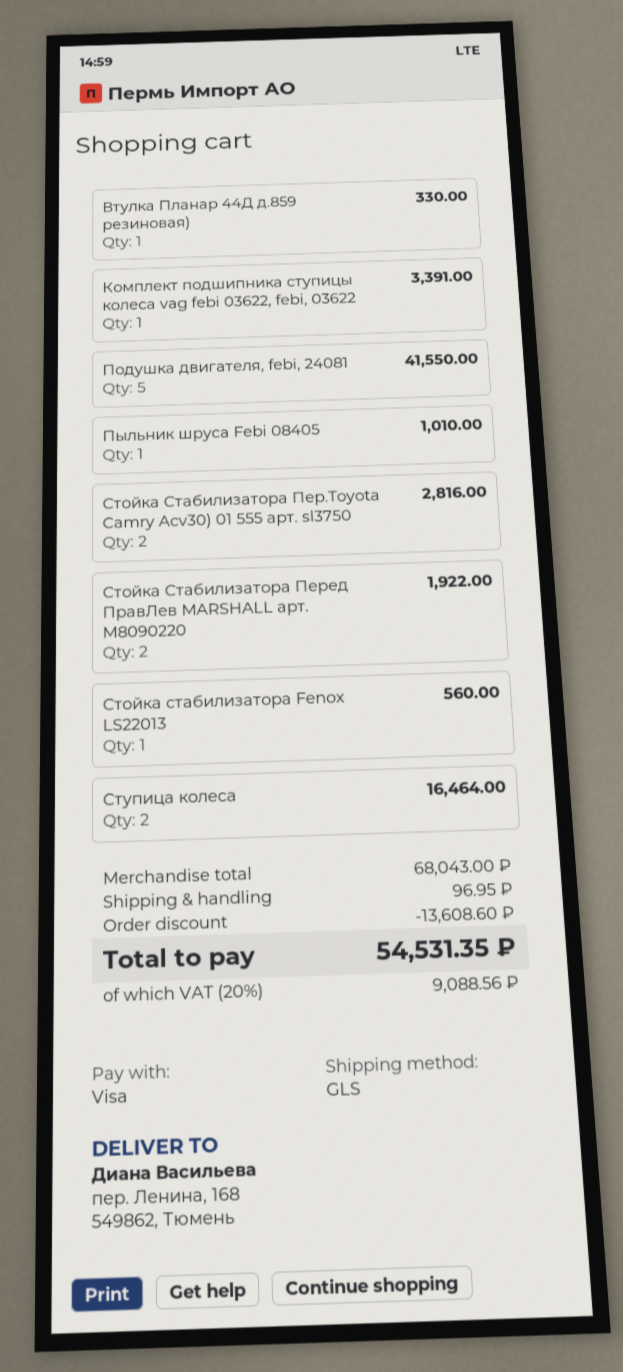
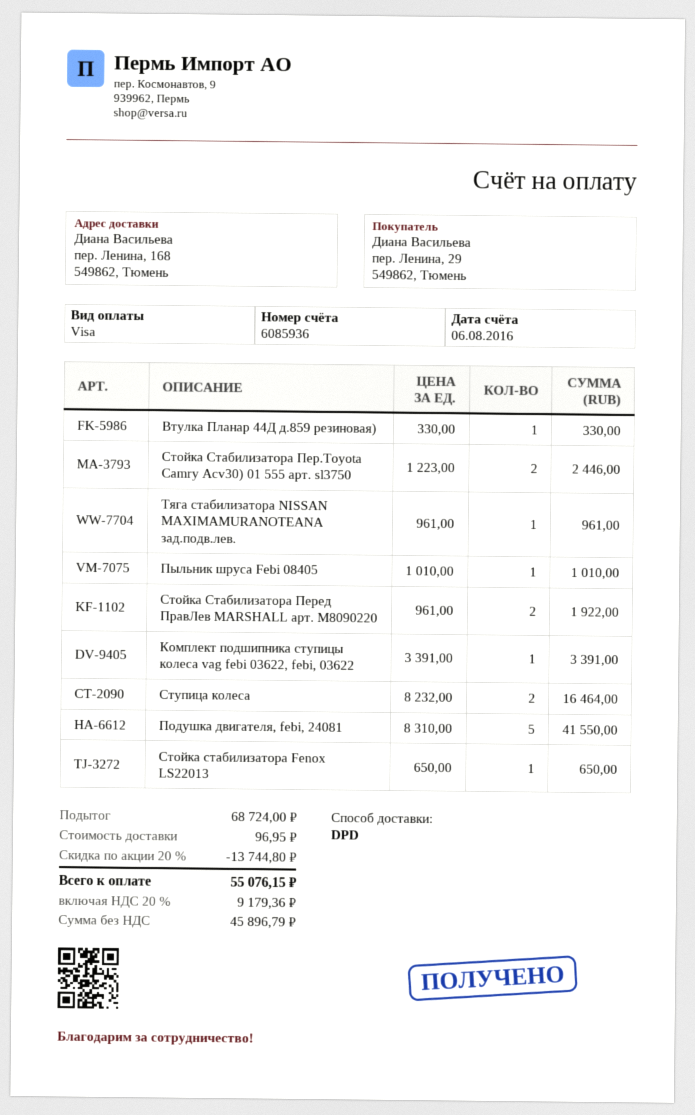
shipping method: GLS -> DPD
Стойка Стабилизатора Пер.Toyota Camry Acv30) 01 555 арт. sl3750: 2 for 2816.00 -> 2 for 2446.00
Стойка стабилизатора Fenox LS22013: 1 for 560.00 -> 1 for 650.00
Тяга стабилизатора NISSAN MAXIMAMURANOTEANA зад.подв.лев.: none -> 1 for 961.00
subtotal: 68043.00 -> 68724.00
discount: 13608.60 -> 13744.80
tax: 20% = 9088.56 -> 20% = 9179.36
total: 54531.35 -> 55076.15

